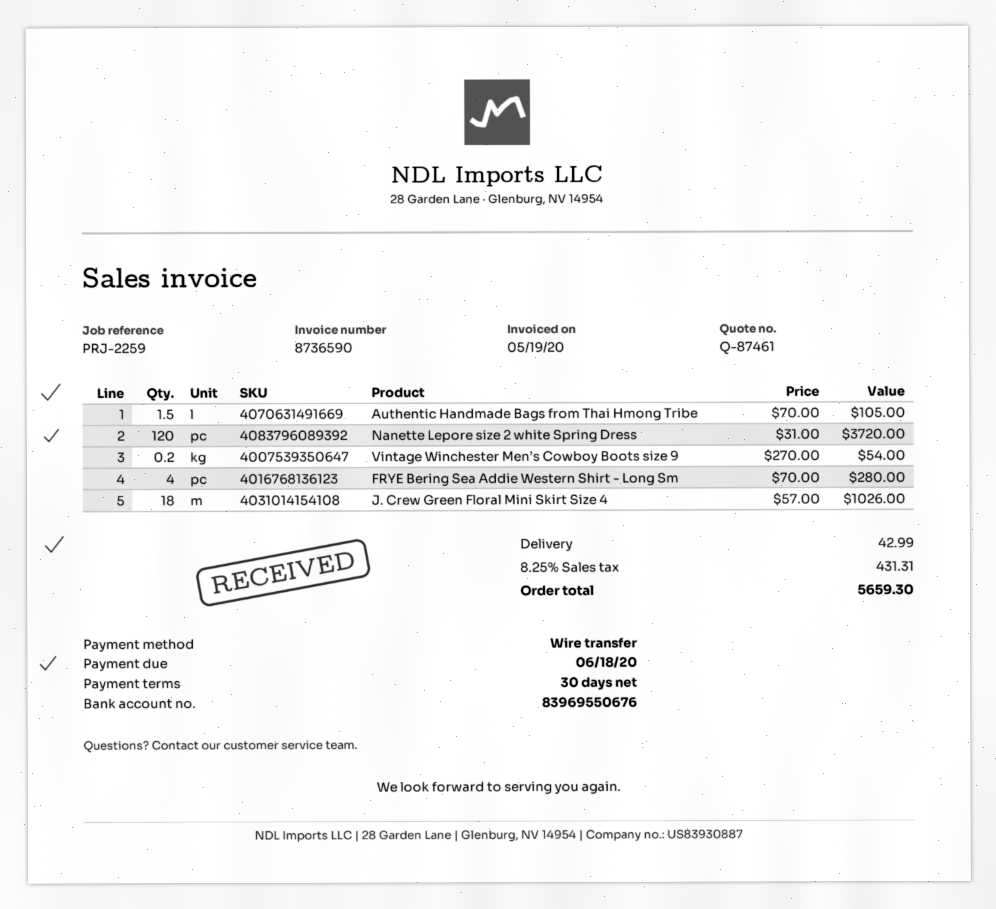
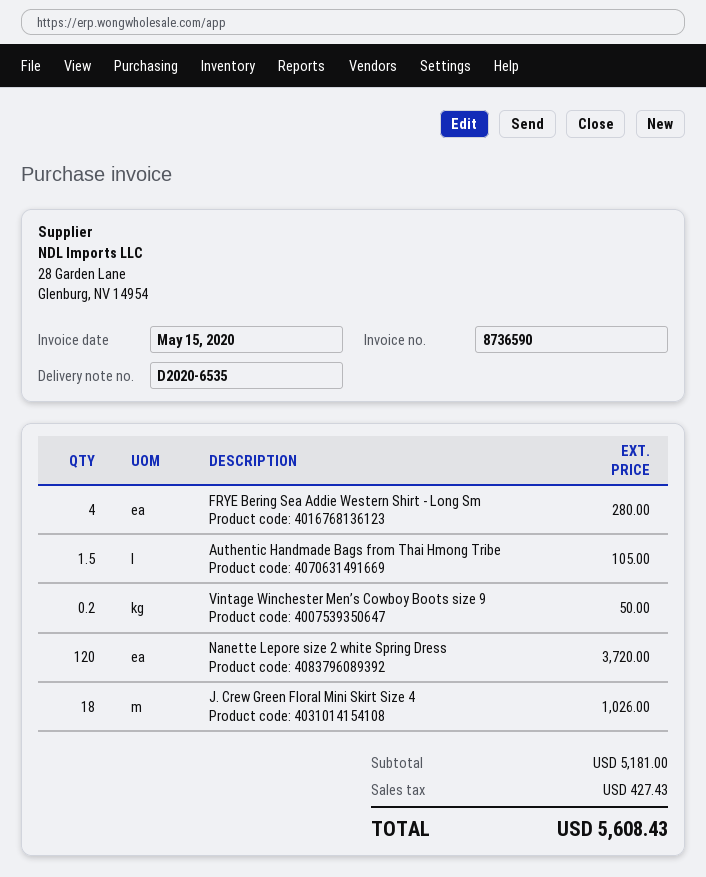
invoice date: 2020-05-19 -> 2020-05-15
Vintage Winchester Men’s Cowboy Boots size 9: 0.2 for 54.00 -> 0.2 for 50.00
shipping: 42.99 -> none
tax: 431.31 -> 427.43
total: 5659.30 -> 5608.43

